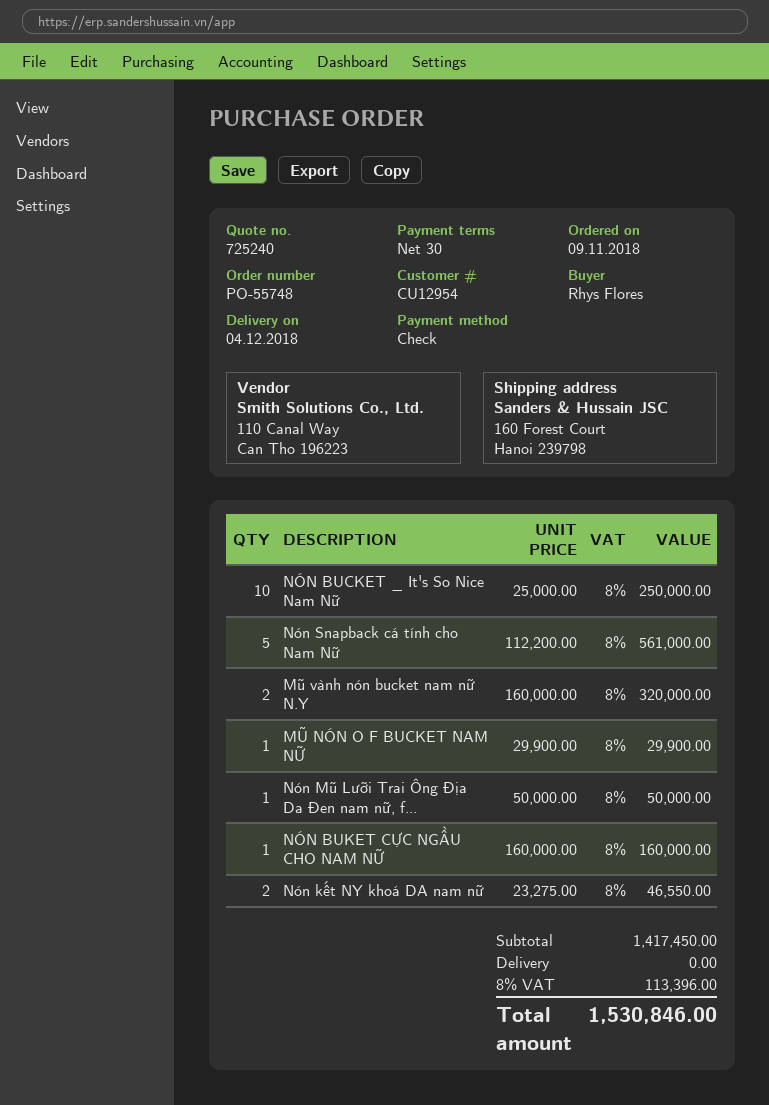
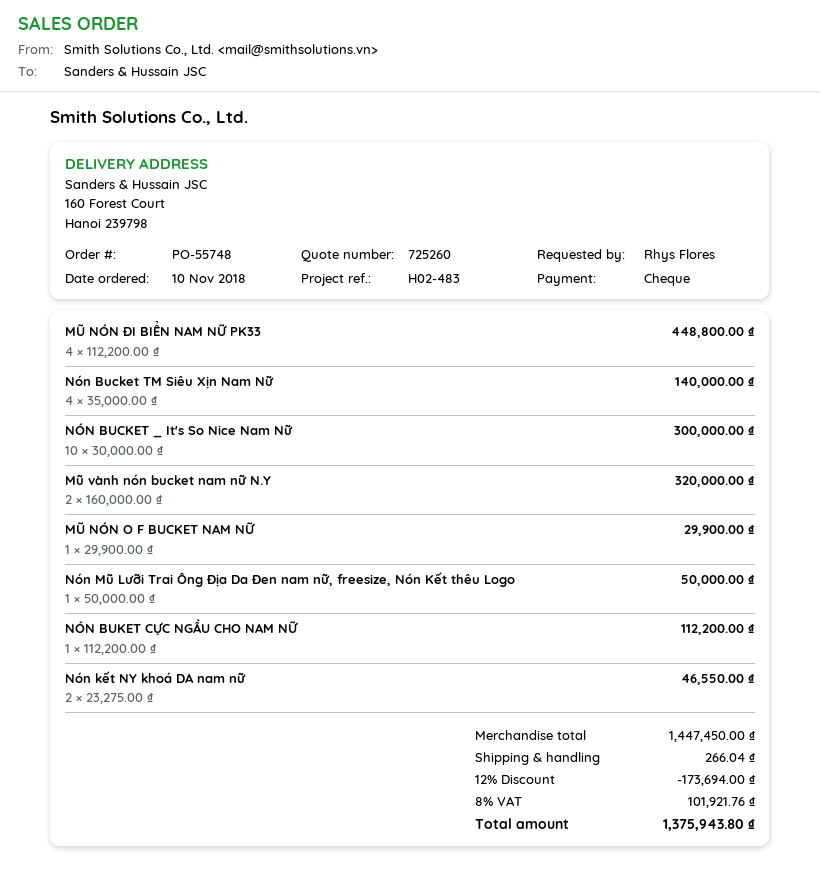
quote number: 725240 -> 725260
order date: 2018-11-09 -> 2018-11-10
NÓN BUCKET _ It's So Nice Nam Nữ: 10 x 25000.00 = 250000.00 -> 10 x 30000.00 = 300000.00
Nón Snapback cá tính cho Nam Nữ: 5 x 112200.00 = 561000.00 -> none
NÓN BUKET CỰC NGẦU CHO NAM NỮ: 1 x 160000.00 = 160000.00 -> 1 x 112200.00 = 112200.00
MŨ NÓN ĐI BIỂN NAM NỮ PK33: none -> 4 x 112200.00 = 448800.00
Nón Bucket TM Siêu Xịn Nam Nữ: none -> 4 x 35000.00 = 140000.00
subtotal: 1417450.00 -> 1447450.00
discount: none -> 12% = 173694.00
shipping: 0.00 -> 266.04
tax: 8% = 113396.00 -> 8% = 101921.76
total: 1530846.00 -> 1375943.80

